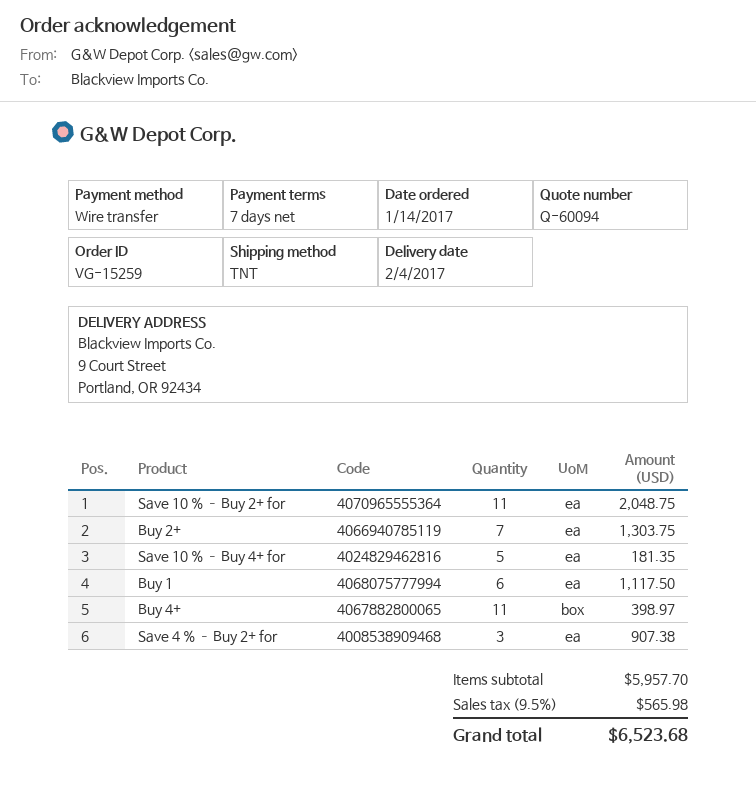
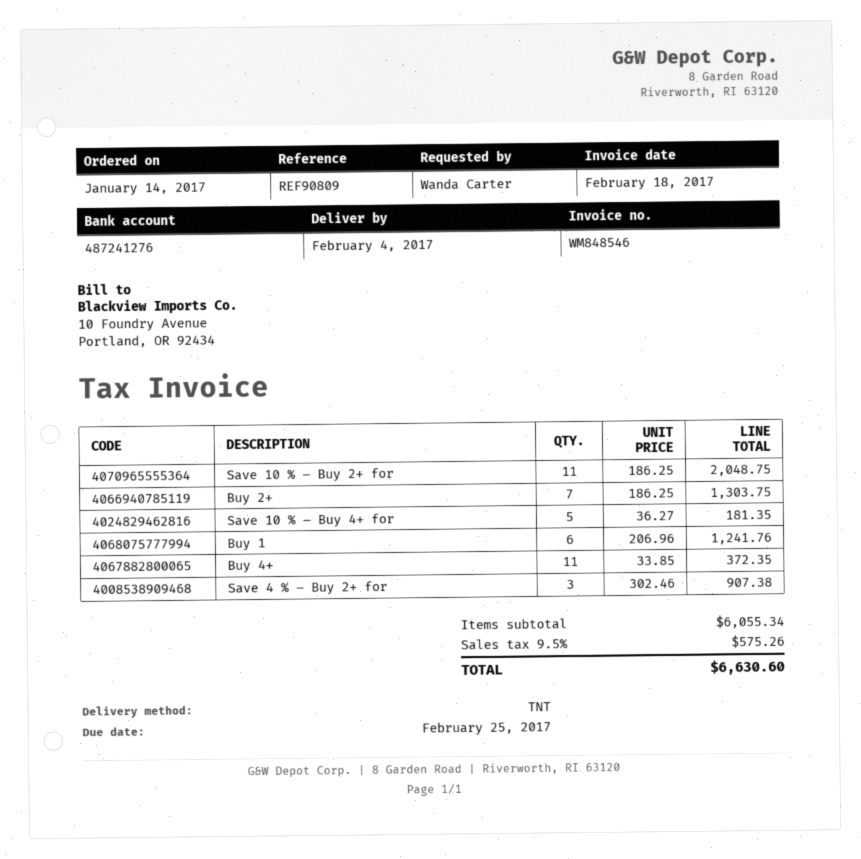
Buy 1: 6 for 1117.50 -> 6 for 1241.76
Buy 4+: 11 for 398.97 -> 11 for 372.35
subtotal: 5957.70 -> 6055.34
tax: 9.5% = 565.98 -> 9.5% = 575.26
total: 6523.68 -> 6630.60

